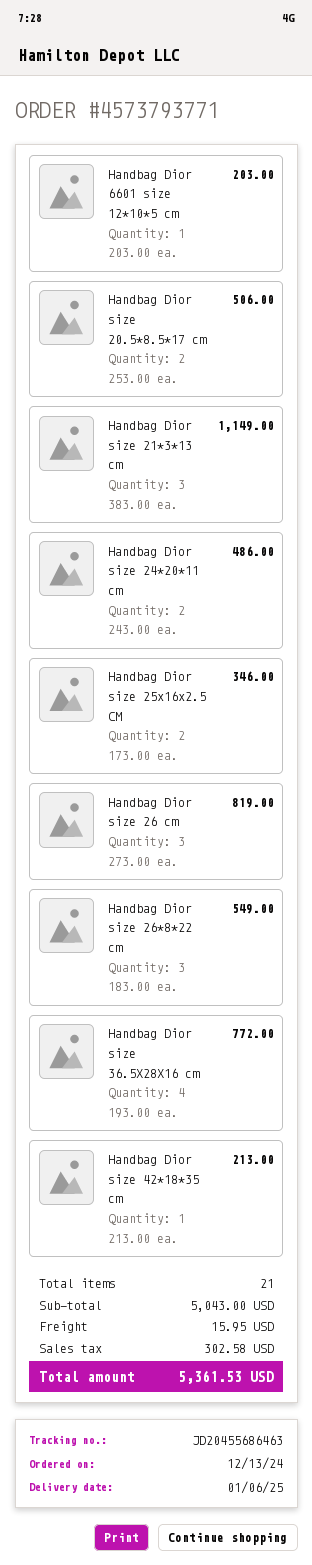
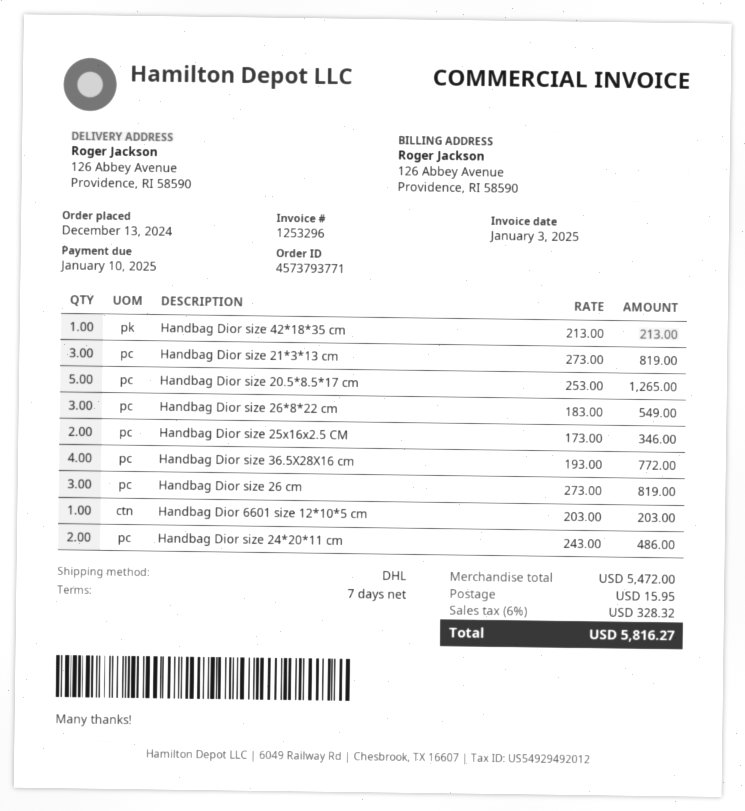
Handbag Dior size 20.5*8.5*17 cm: 2 x 253.00 = 506.00 -> 5 x 253.00 = 1265.00
Handbag Dior size 21*3*13 cm: 3 x 383.00 = 1149.00 -> 3 x 273.00 = 819.00
subtotal: 5043.00 -> 5472.00
tax: 302.58 -> 328.32
total: 5361.53 -> 5816.27

